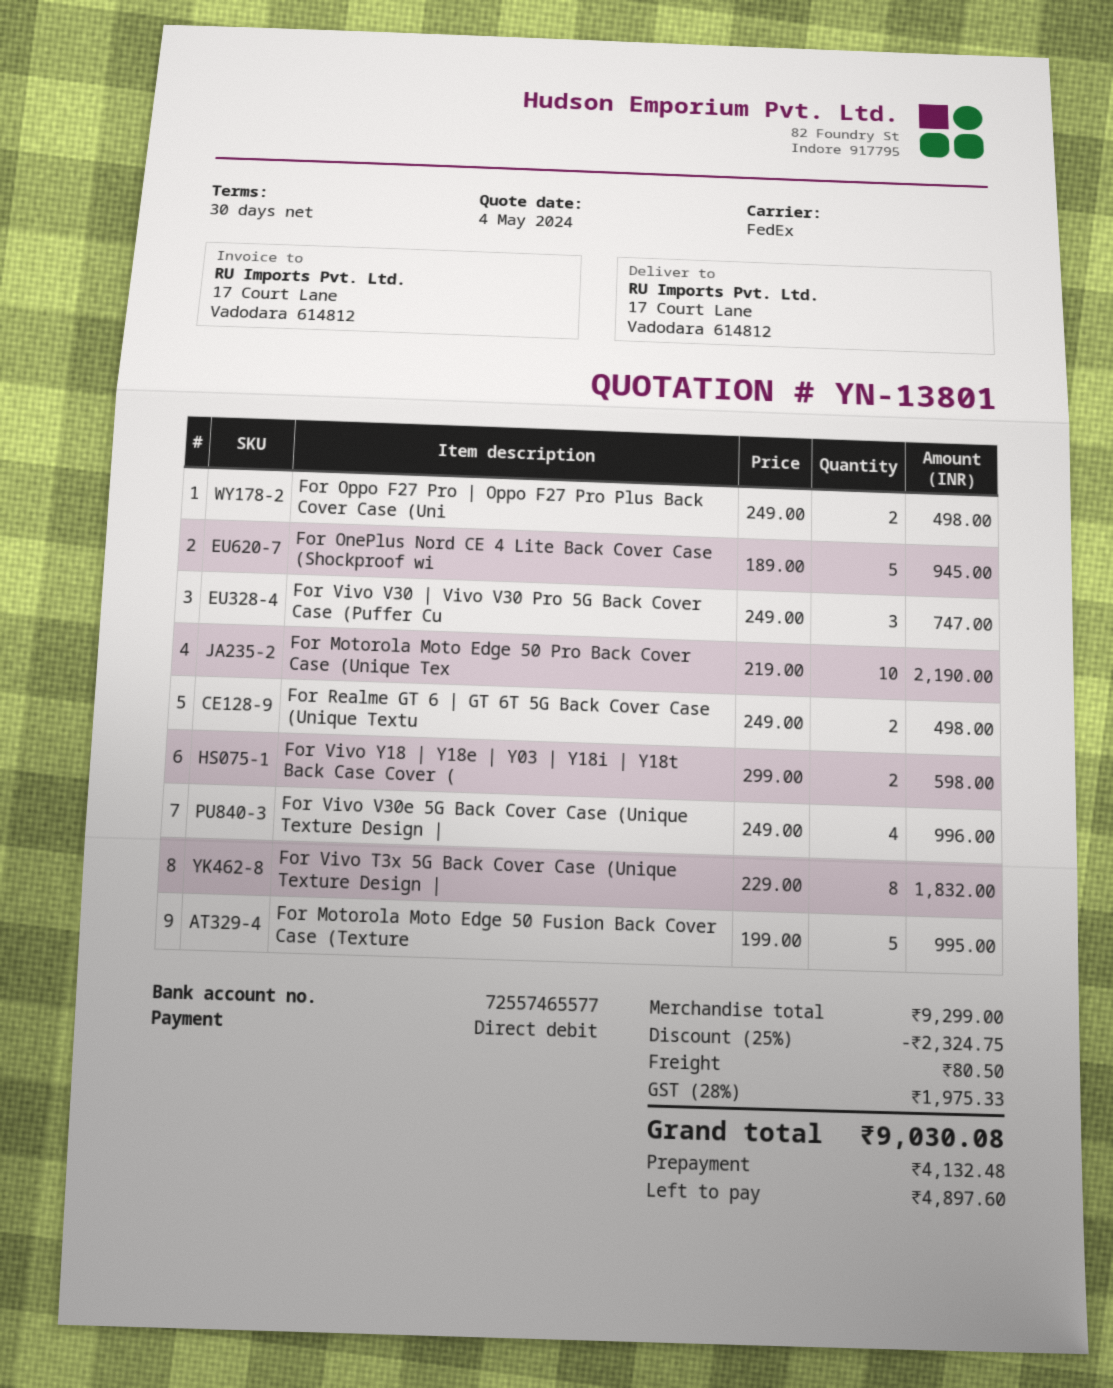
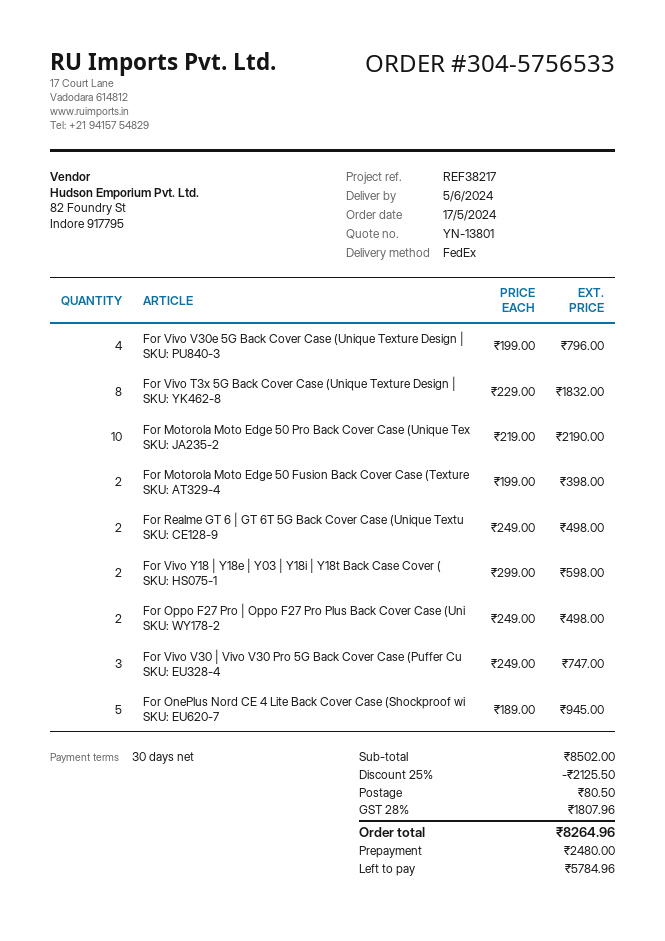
For Vivo V30e 5G Back Cover Case (Unique Texture Design |: 4 x 249.00 = 996.00 -> 4 x 199.00 = 796.00
For Motorola Moto Edge 50 Fusion Back Cover Case (Texture: 5 x 199.00 = 995.00 -> 2 x 199.00 = 398.00
subtotal: 9299.00 -> 8502.00
discount: 25% = 2324.75 -> 25% = 2125.50
tax: 28% = 1975.33 -> 28% = 1807.96
total: 9030.08 -> 8264.96
deposit: 4132.48 -> 2480.00
balance: 4897.60 -> 5784.96

